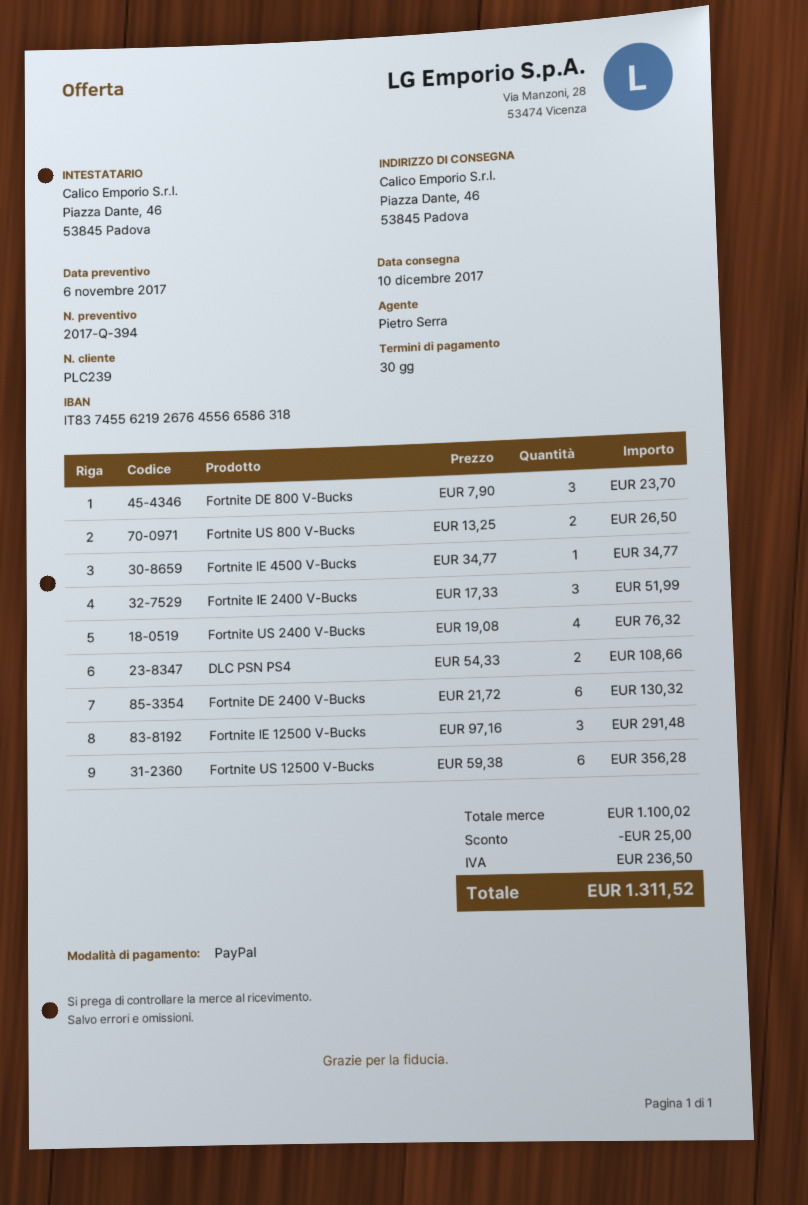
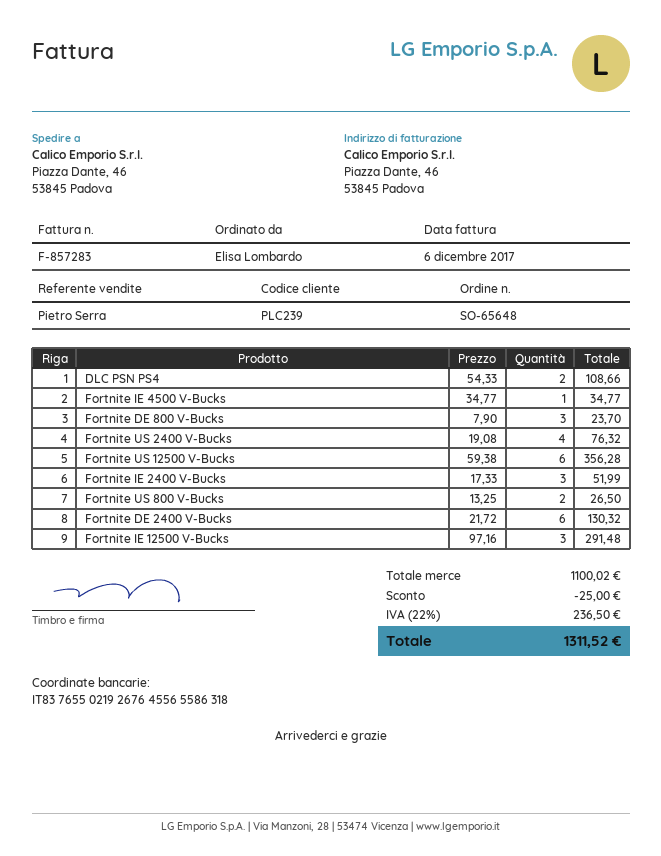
bank account: IT8374556219267645566586318 -> IT8376550219267645565586318

